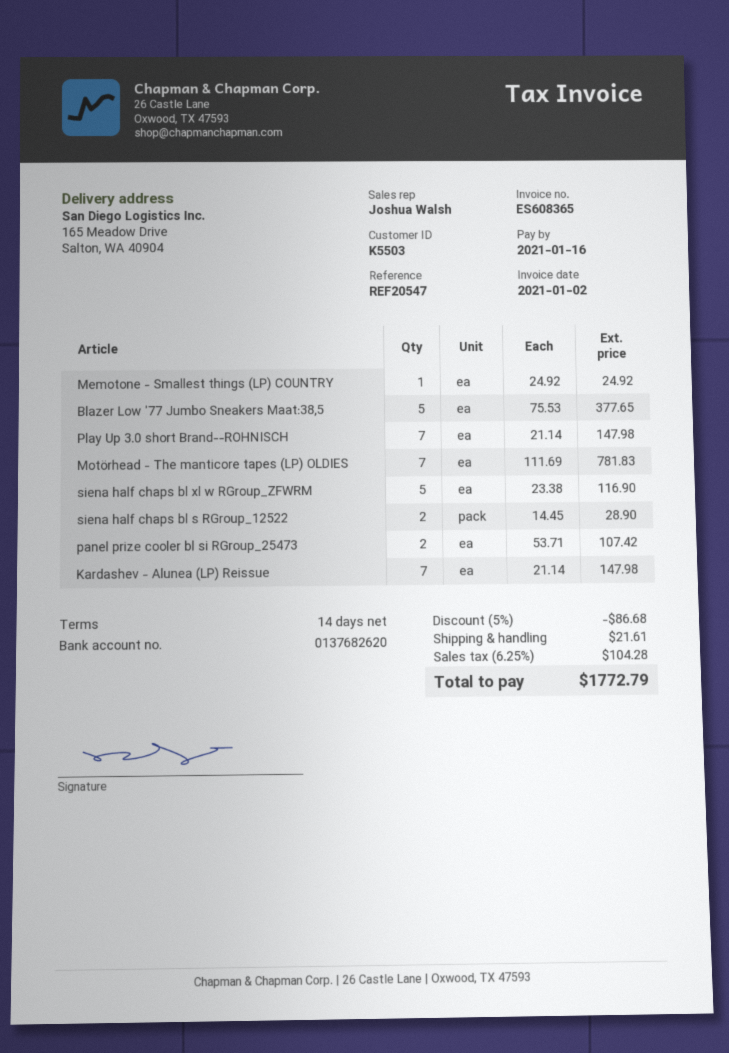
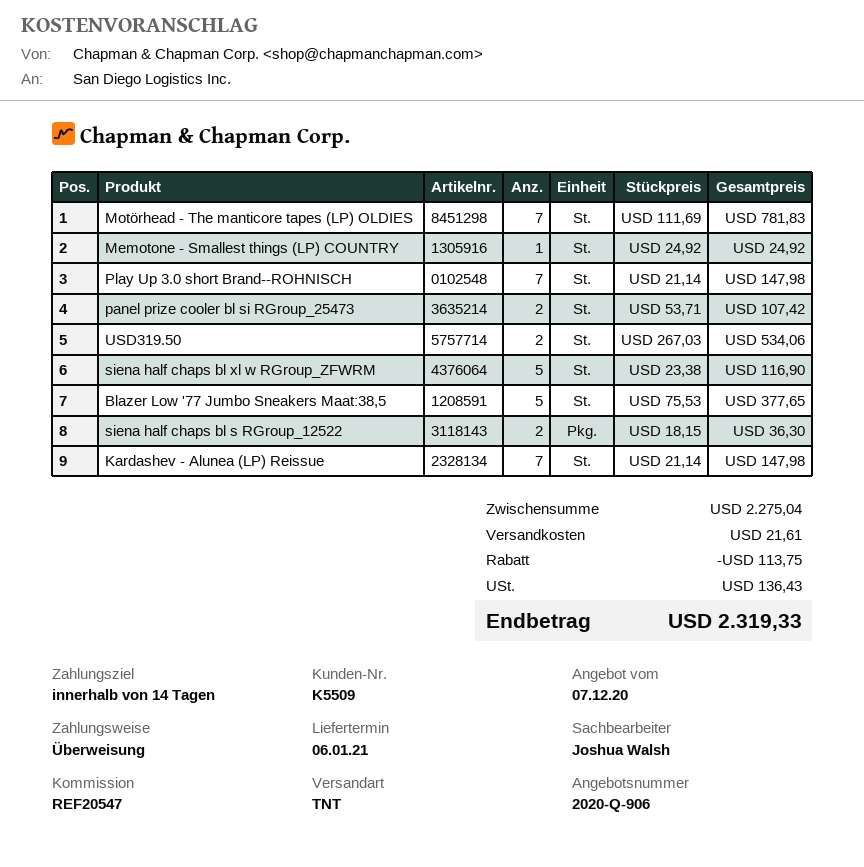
customer number: K5503 -> K5509
siena half chaps bl s RGroup_12522: 2 x 14.45 = 28.90 -> 2 x 18.15 = 36.30
USD319.50: none -> 2 x 267.03 = 534.06
discount: 86.68 -> 113.75
tax: 104.28 -> 136.43
total: 1772.79 -> 2319.33

